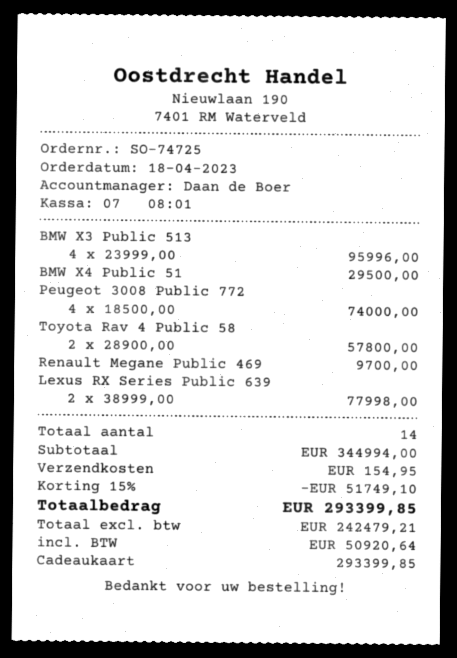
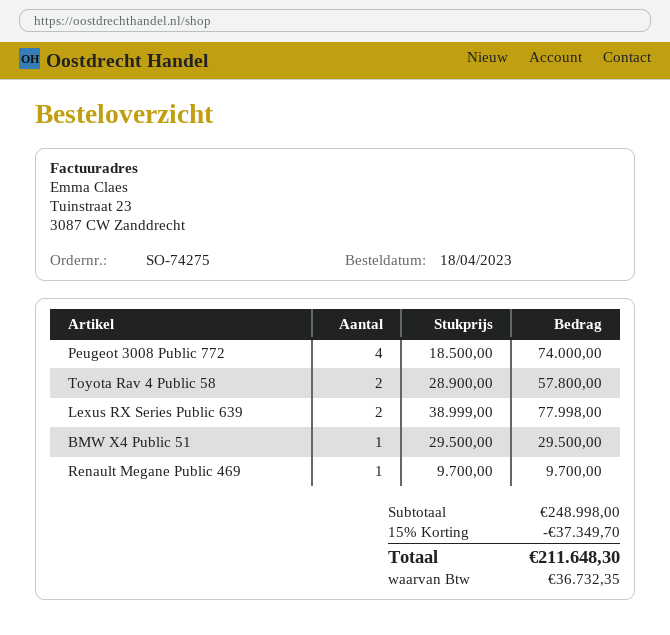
order number: SO-74725 -> SO-74275
BMW X3 Public 513: 4 x 23999.00 = 95996.00 -> none
subtotal: 344994.00 -> 248998.00
discount: 15% = 51749.10 -> 15% = 37349.70
shipping: 154.95 -> none
tax: 50920.64 -> 36732.35
total: 293399.85 -> 211648.30

